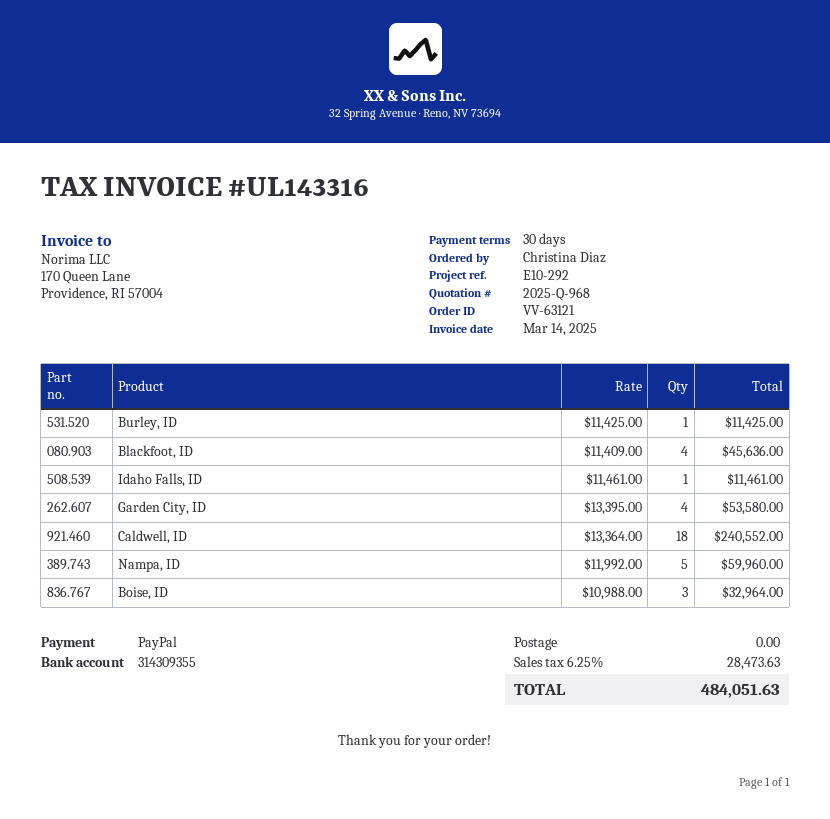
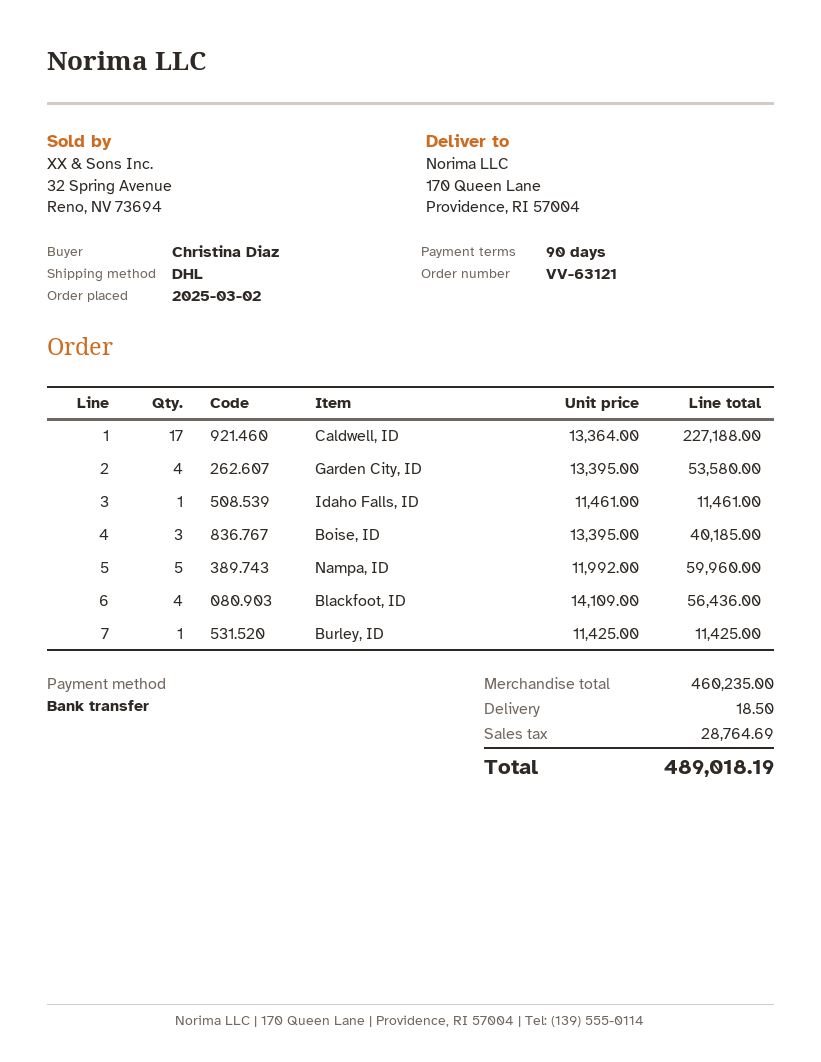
payment terms: 30 days -> 90 days
payment method: PayPal -> bank transfer
Blackfoot, ID: 4 x 11409.00 = 45636.00 -> 4 x 14109.00 = 56436.00
Caldwell, ID: 18 x 13364.00 = 240552.00 -> 17 x 13364.00 = 227188.00
Boise, ID: 3 x 10988.00 = 32964.00 -> 3 x 13395.00 = 40185.00
shipping: 0.00 -> 18.50
tax: 28473.63 -> 28764.69
total: 484051.63 -> 489018.19

